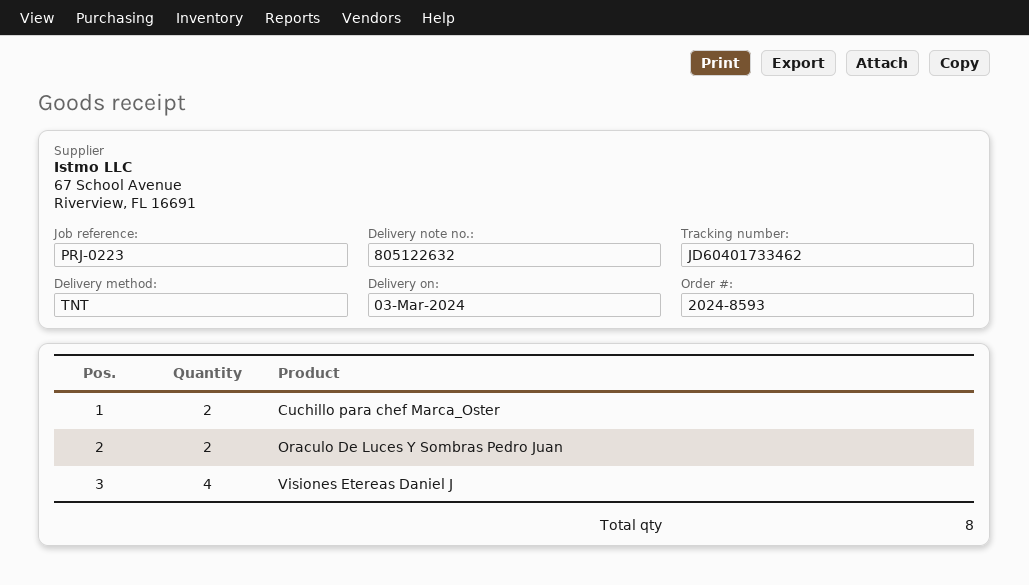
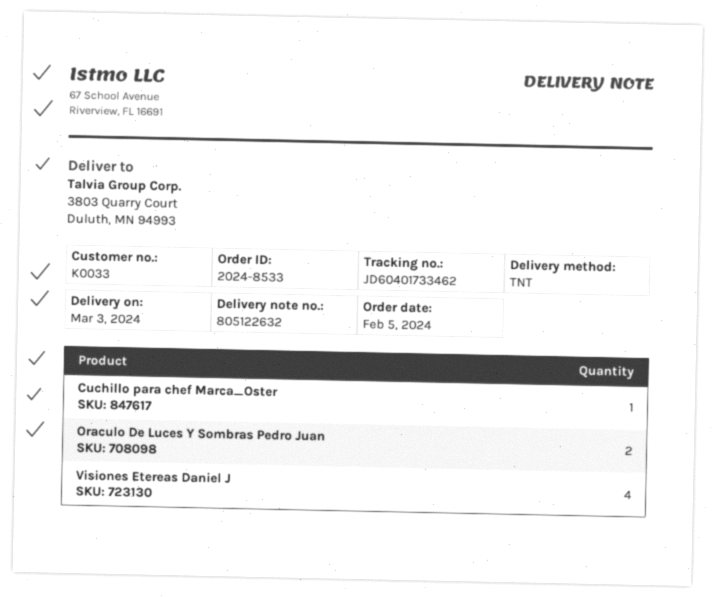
order number: 2024-8593 -> 2024-8533
Cuchillo para chef Marca_Oster: 2 -> 1

